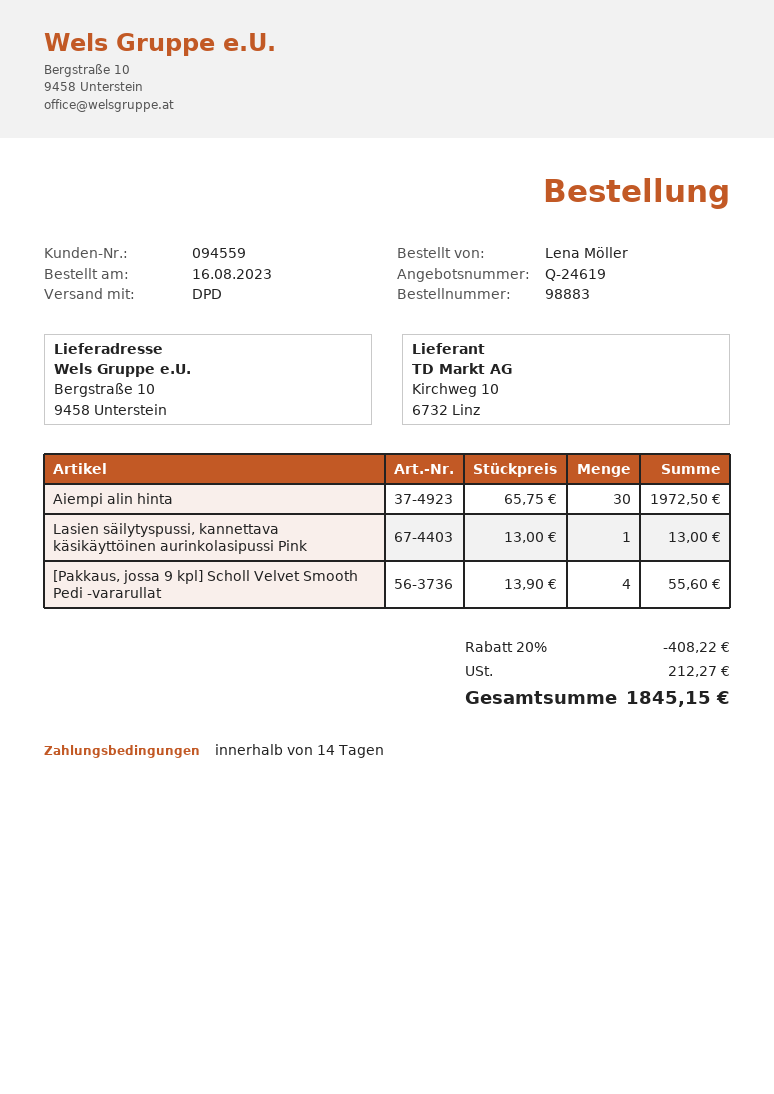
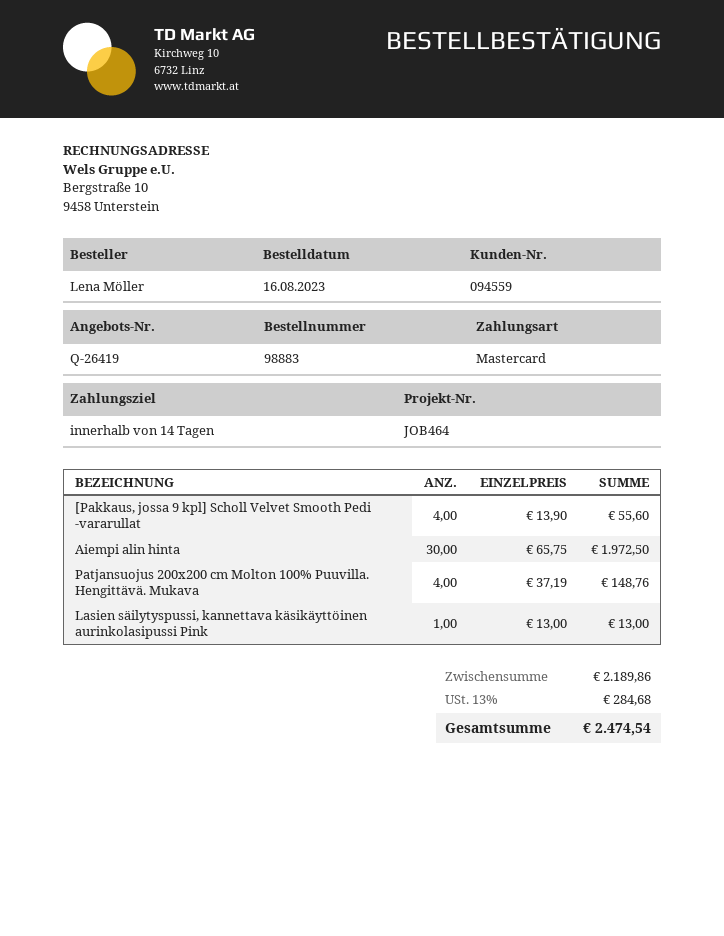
quote number: Q-24619 -> Q-26419
Patjansuojus 200x200 cm Molton 100% Puuvilla. Hengittävä. Mukava: none -> 4 x 37.19 = 148.76
discount: 20% = 408.22 -> none
tax: 212.27 -> 284.68
total: 1845.15 -> 2474.54

